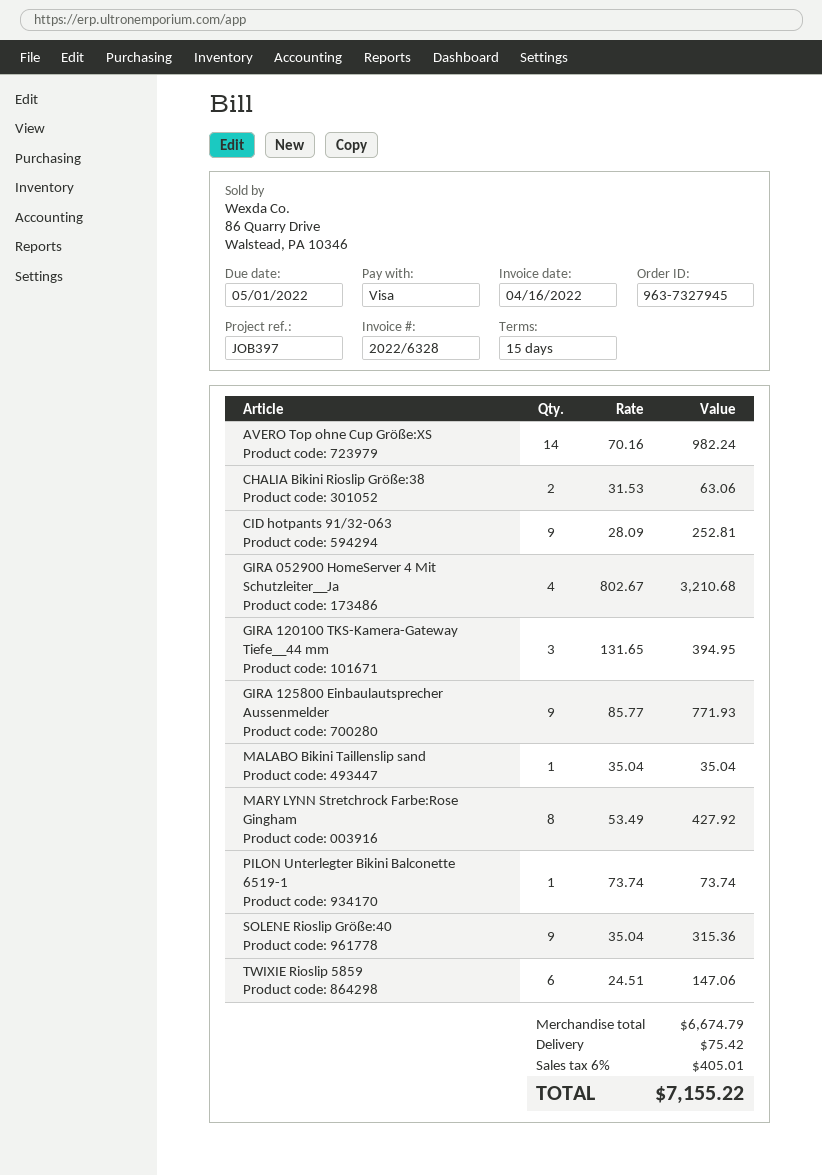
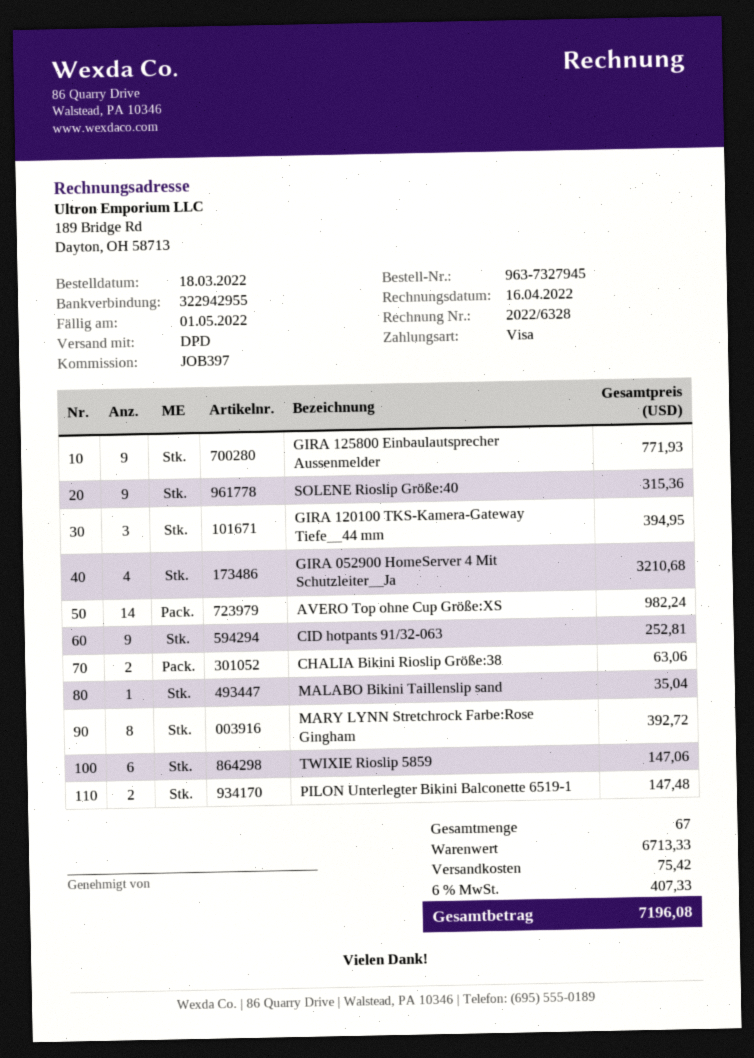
MARY LYNN Stretchrock Farbe:Rose Gingham: 8 for 427.92 -> 8 for 392.72
PILON Unterlegter Bikini Balconette 6519-1: 1 for 73.74 -> 2 for 147.48
subtotal: 6674.79 -> 6713.33
tax: 6% = 405.01 -> 6% = 407.33
total: 7155.22 -> 7196.08

